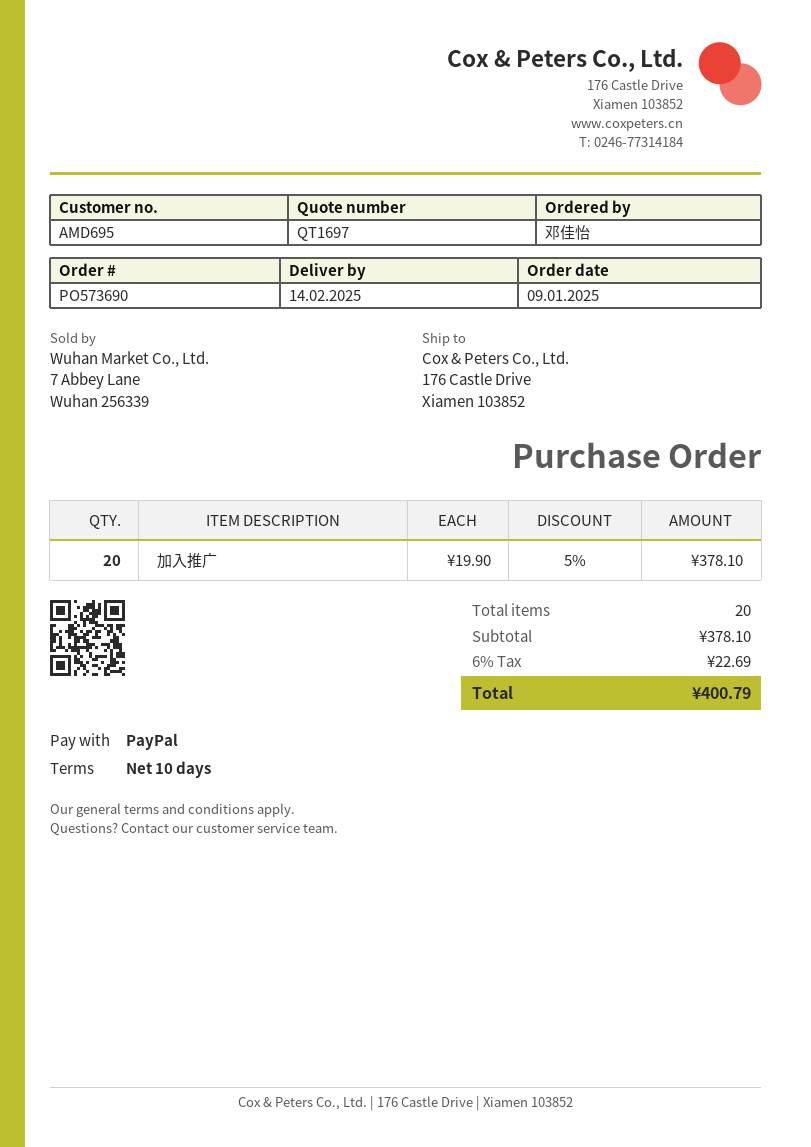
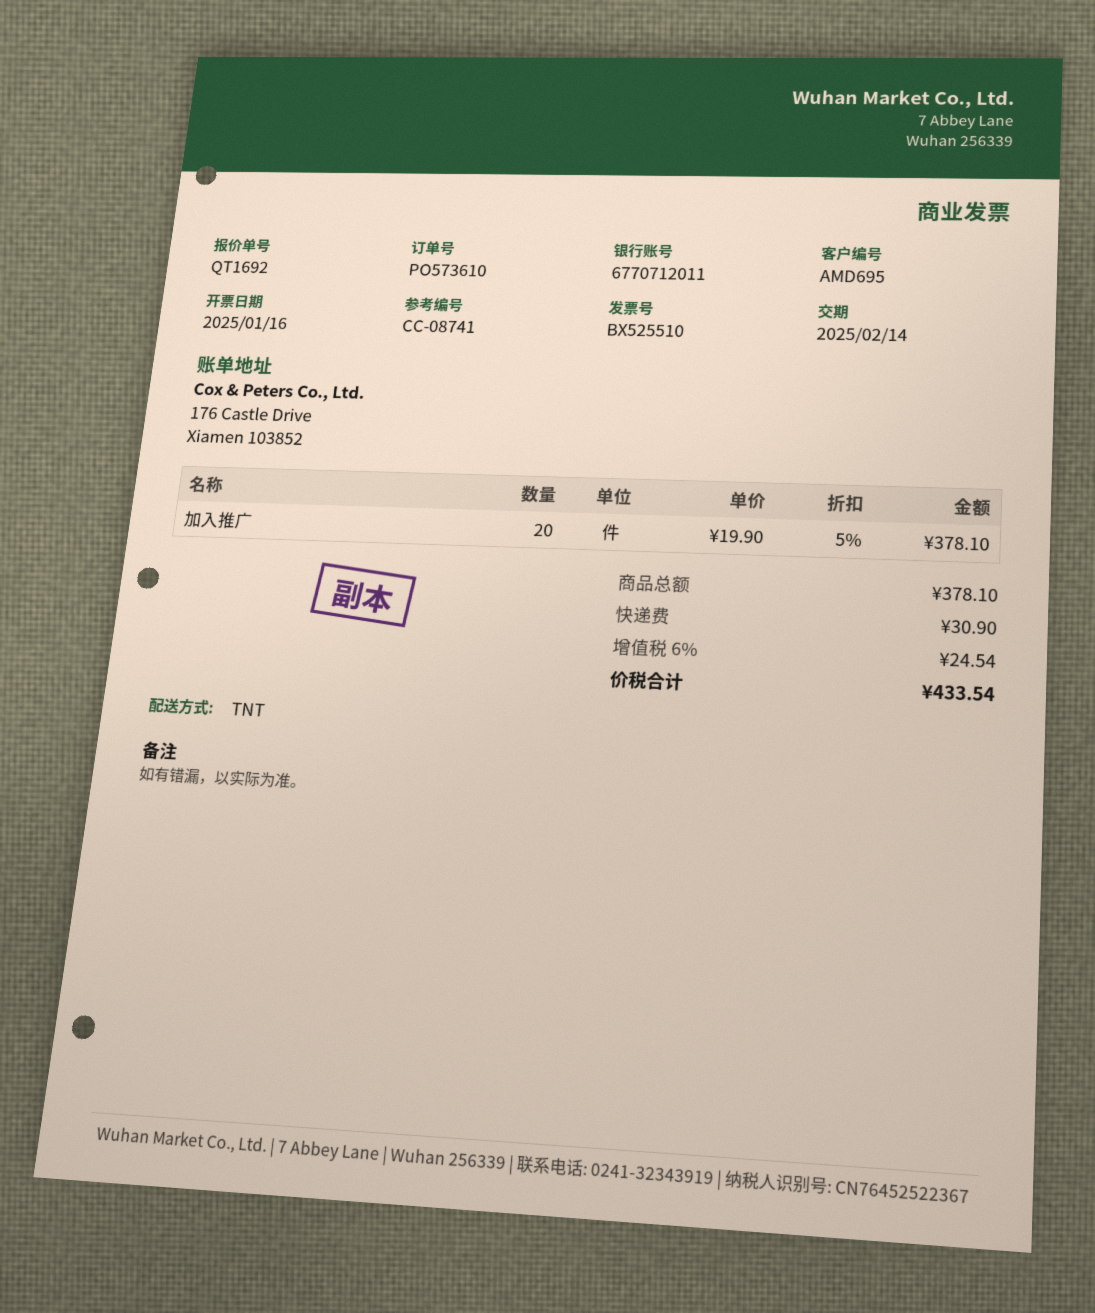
quote number: QT1697 -> QT1692
order number: PO573690 -> PO573610
shipping: none -> 30.90
tax: 6% = 22.69 -> 6% = 24.54
total: 400.79 -> 433.54

